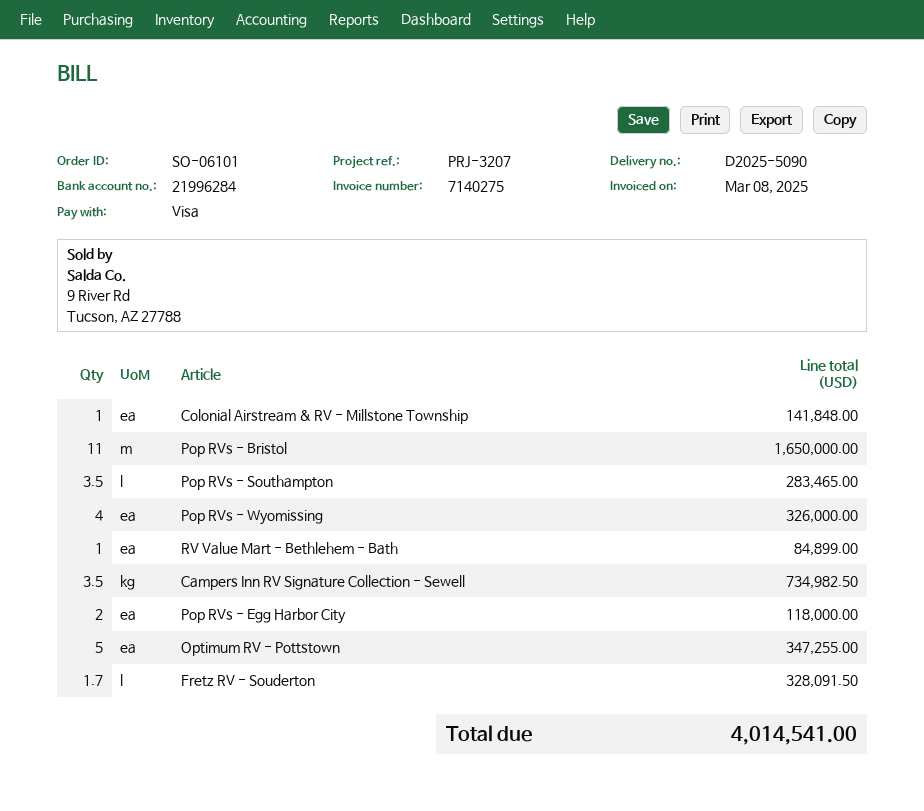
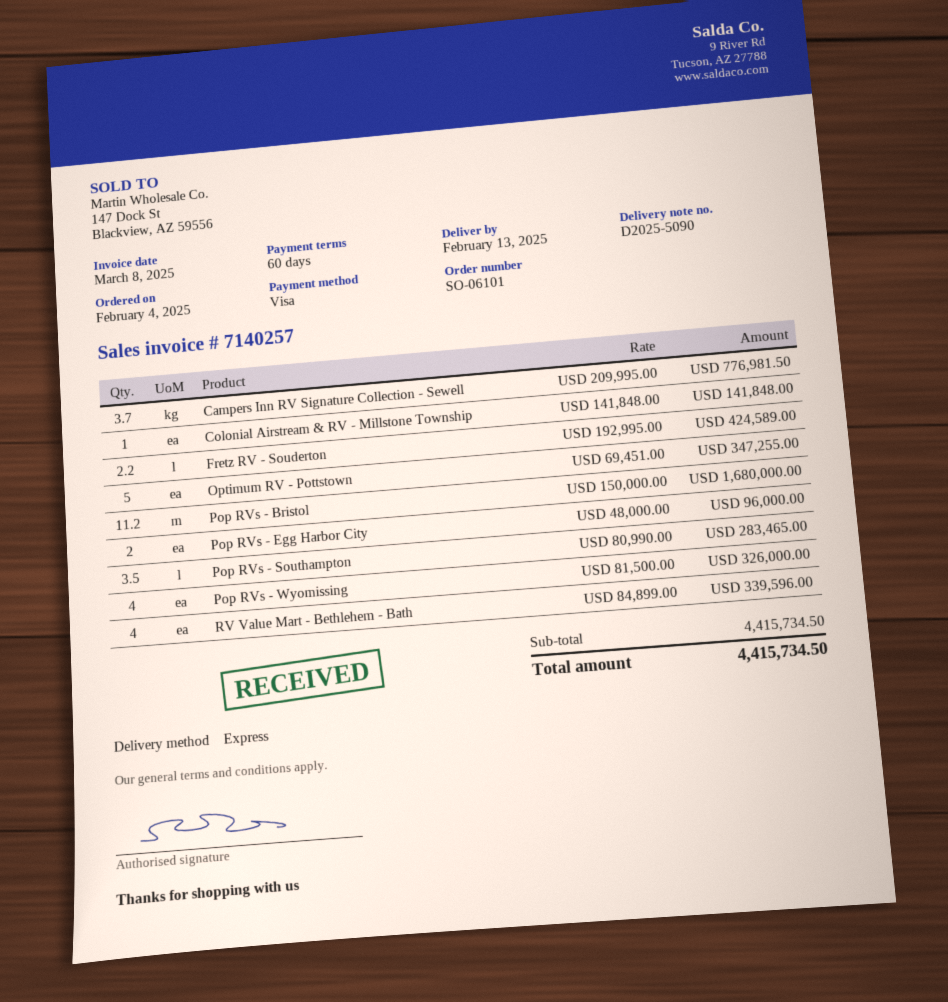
invoice number: 7140275 -> 7140257
Pop RVs - Bristol: 11 for 1650000.00 -> 11.2 for 1680000.00
RV Value Mart - Bethlehem - Bath: 1 for 84899.00 -> 4 for 339596.00
Campers Inn RV Signature Collection - Sewell: 3.5 for 734982.50 -> 3.7 for 776981.50
Pop RVs - Egg Harbor City: 2 for 118000.00 -> 2 for 96000.00
Fretz RV - Souderton: 1.7 for 328091.50 -> 2.2 for 424589.00
total: 4014541.00 -> 4415734.50

